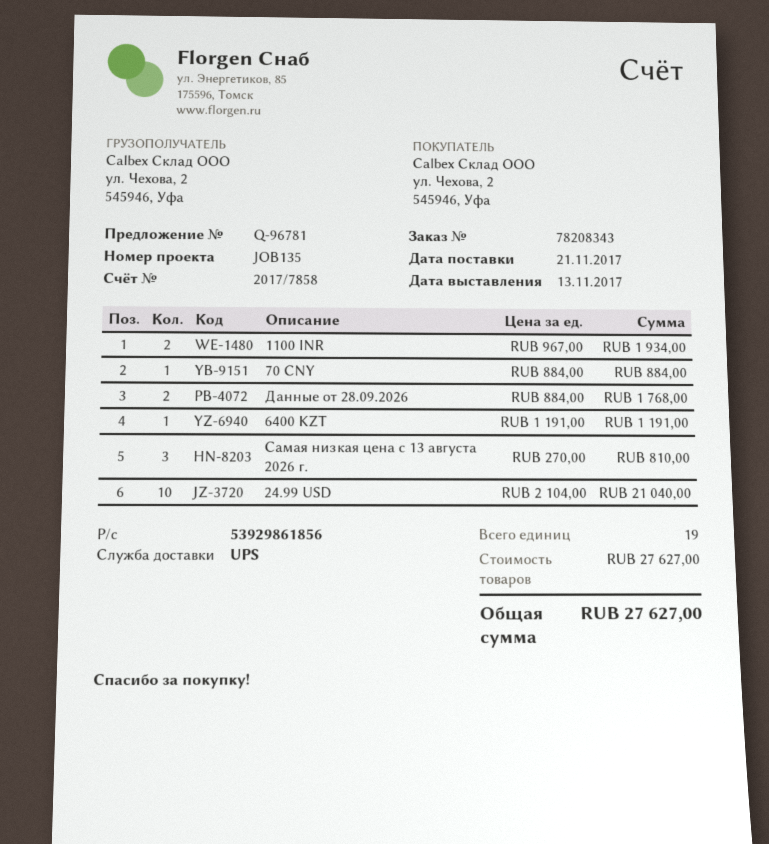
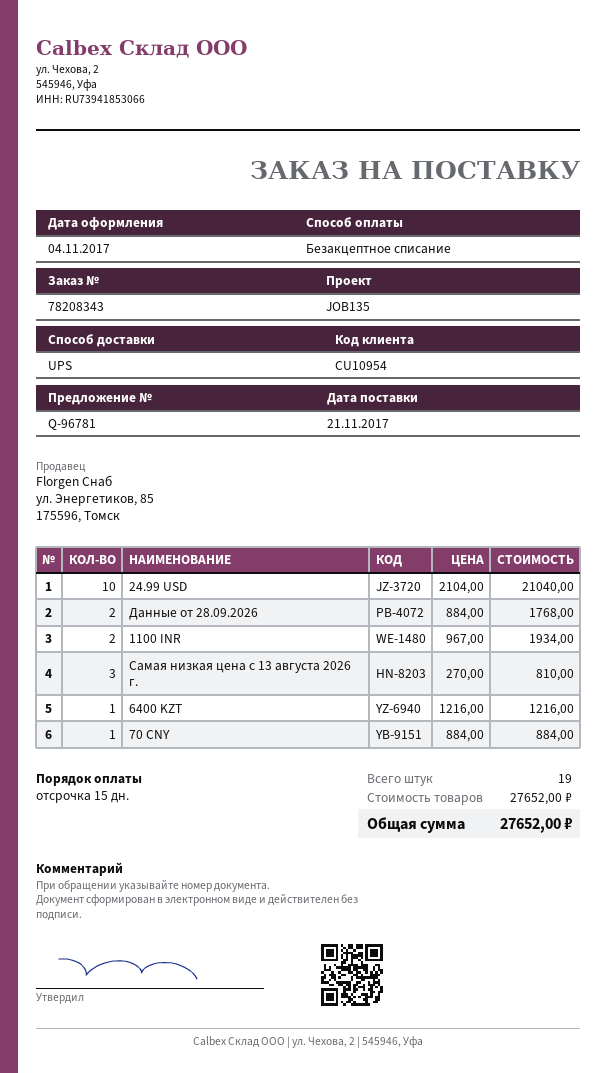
6400 KZT: 1 x 1191.00 = 1191.00 -> 1 x 1216.00 = 1216.00
subtotal: 27627.00 -> 27652.00
total: 27627.00 -> 27652.00

